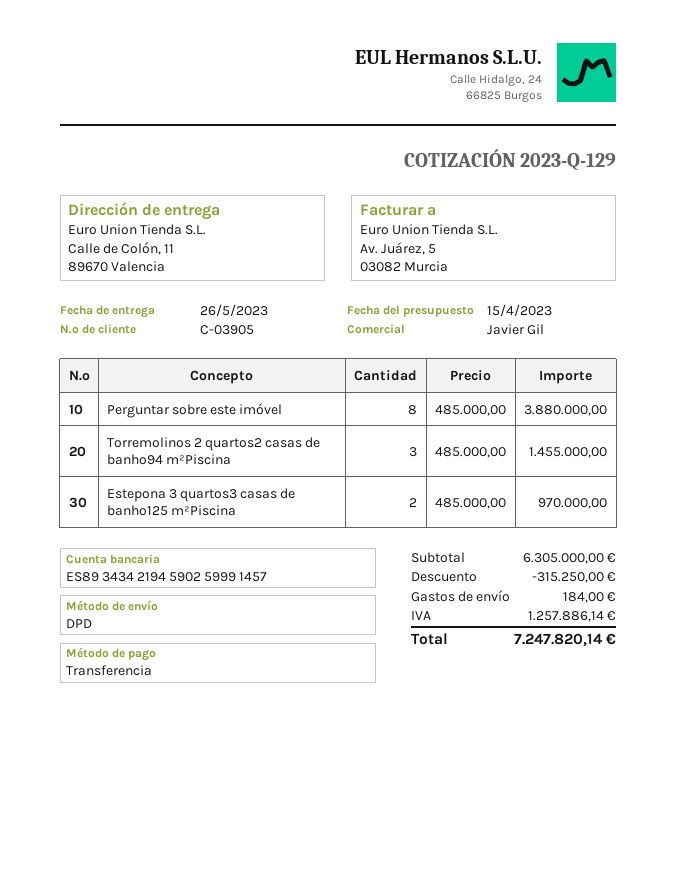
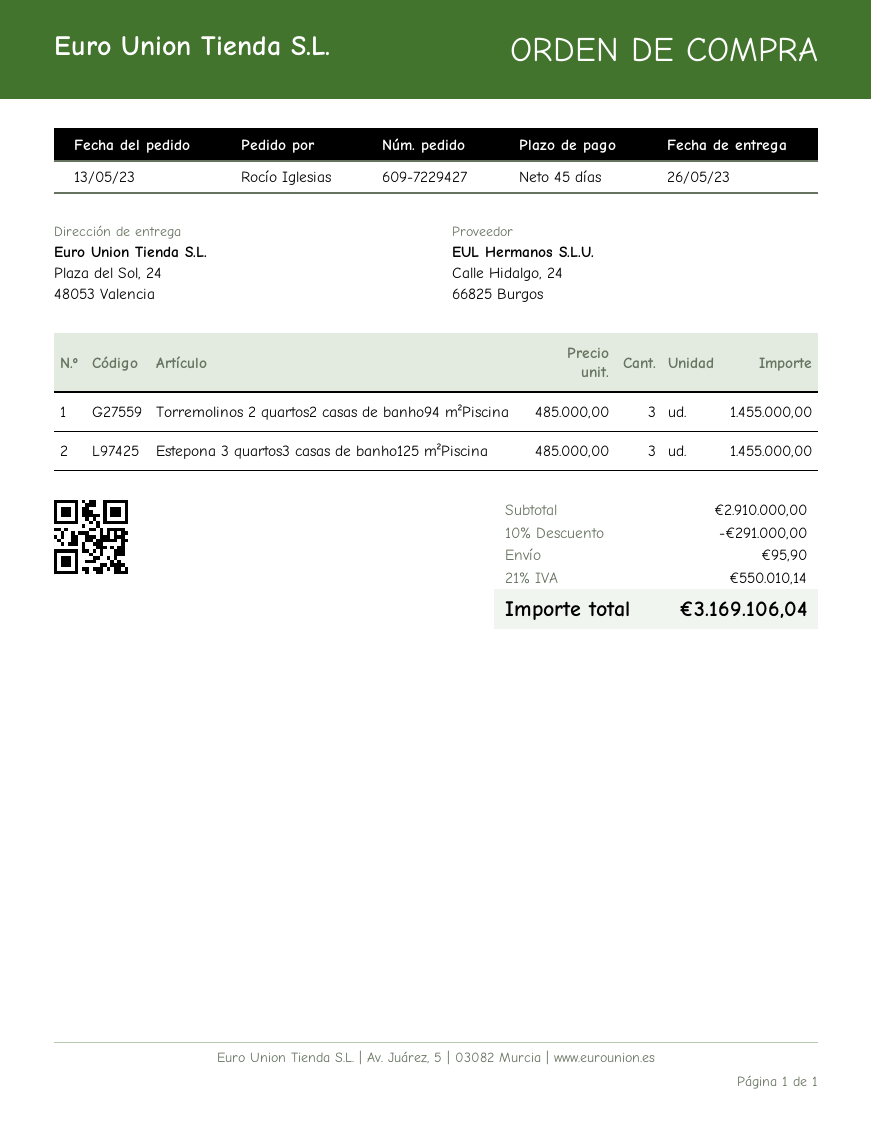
ship to: Calle de Colón, 11, 89670 Valencia -> Plaza del Sol, 24, 48053 Valencia
Perguntar sobre este imóvel: 8 x 485000.00 = 3880000.00 -> none
Estepona 3 quartos3 casas de banho125 m²Piscina: 2 x 485000.00 = 970000.00 -> 3 x 485000.00 = 1455000.00
subtotal: 6305000.00 -> 2910000.00
discount: 315250.00 -> 291000.00
shipping: 184.00 -> 95.90
tax: 1257886.14 -> 550010.14
total: 7247820.14 -> 3169106.04

